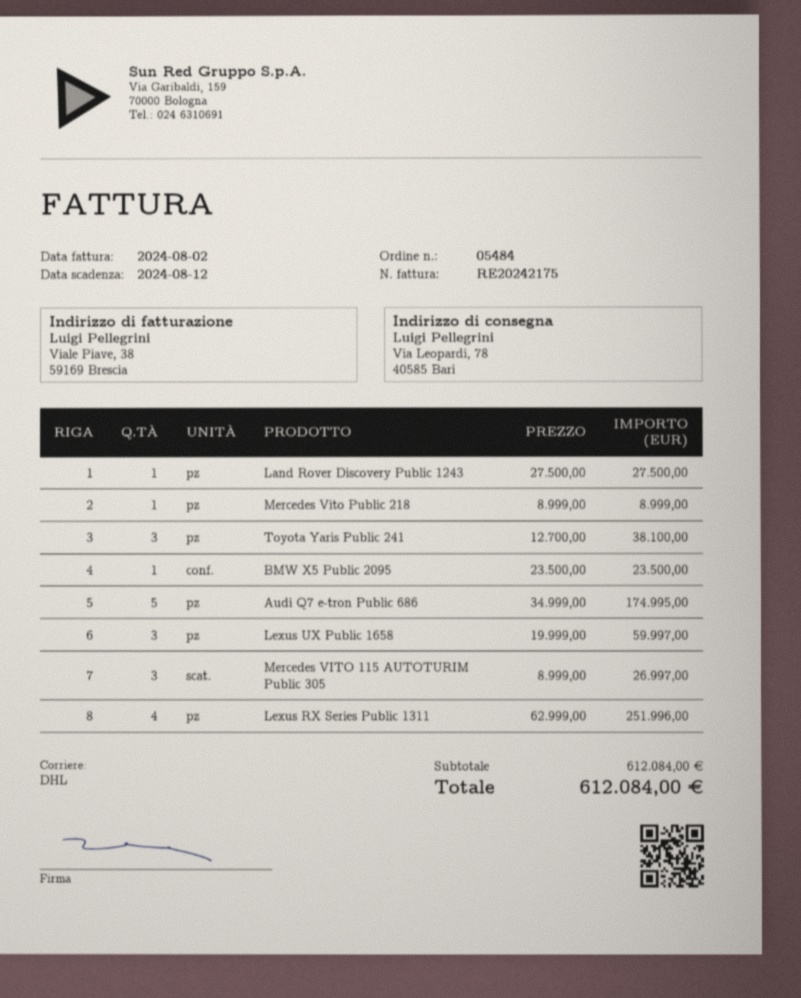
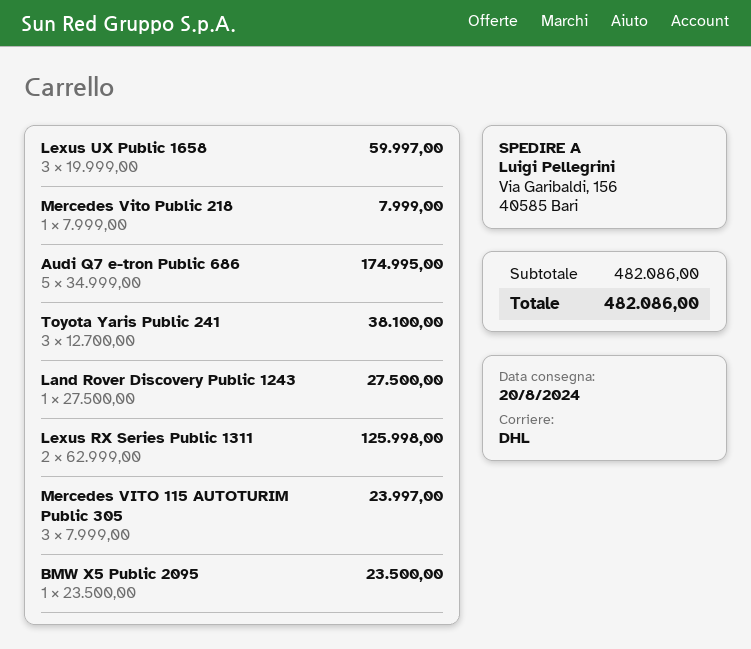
ship to: Via Leopardi, 78, 40585 Bari -> Via Garibaldi, 156, 40585 Bari
Mercedes Vito Public 218: 1 x 8999.00 = 8999.00 -> 1 x 7999.00 = 7999.00
Mercedes VITO 115 AUTOTURIM Public 305: 3 x 8999.00 = 26997.00 -> 3 x 7999.00 = 23997.00
Lexus RX Series Public 1311: 4 x 62999.00 = 251996.00 -> 2 x 62999.00 = 125998.00
subtotal: 612084.00 -> 482086.00
total: 612084.00 -> 482086.00

